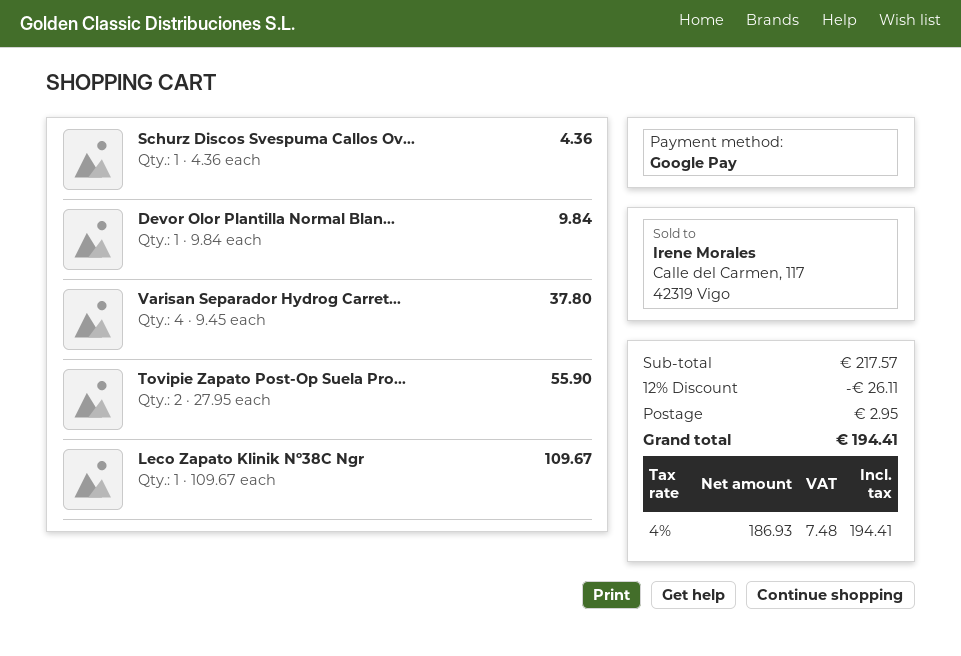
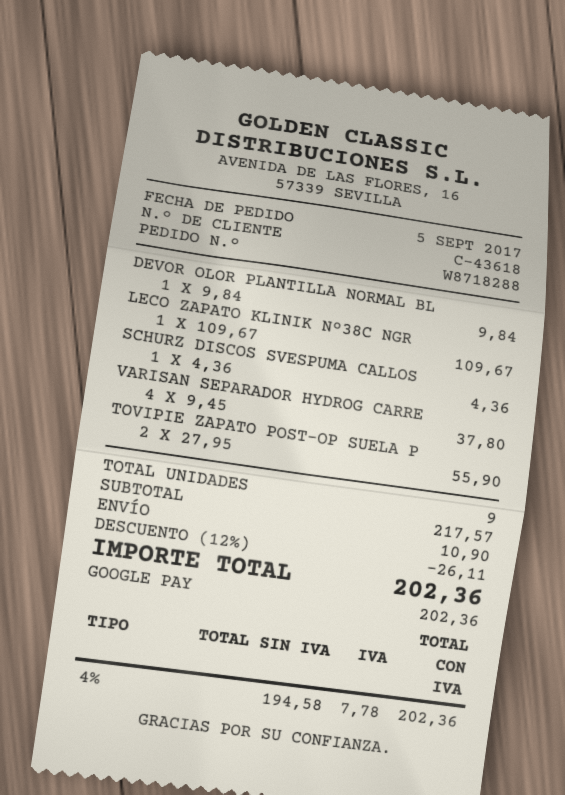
shipping: 2.95 -> 10.90
net: 186.93 -> 194.58
tax: 4% = 7.48 -> 4% = 7.78
total: 194.41 -> 202.36

